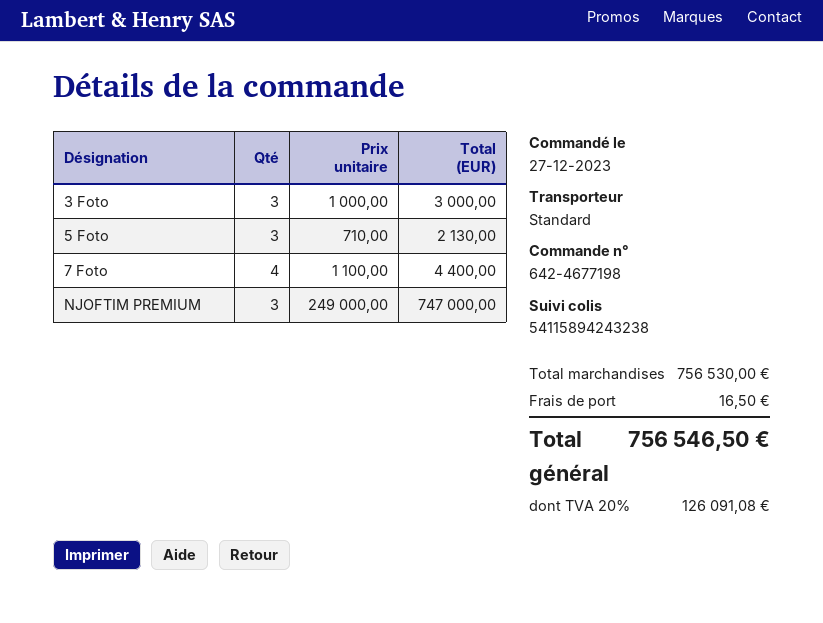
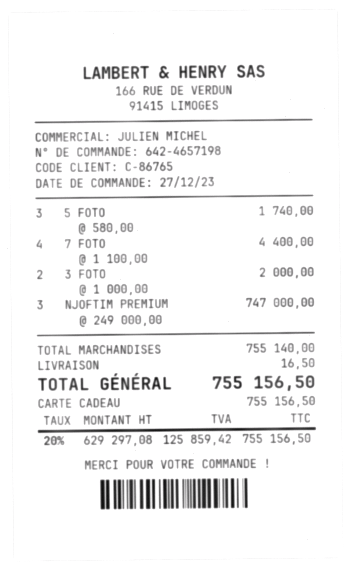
order number: 642-4677198 -> 642-4657198
3 Foto: 3 x 1000.00 = 3000.00 -> 2 x 1000.00 = 2000.00
5 Foto: 3 x 710.00 = 2130.00 -> 3 x 580.00 = 1740.00
subtotal: 756530.00 -> 755140.00
tax: 20% = 126091.08 -> 20% = 125859.42
total: 756546.50 -> 755156.50

